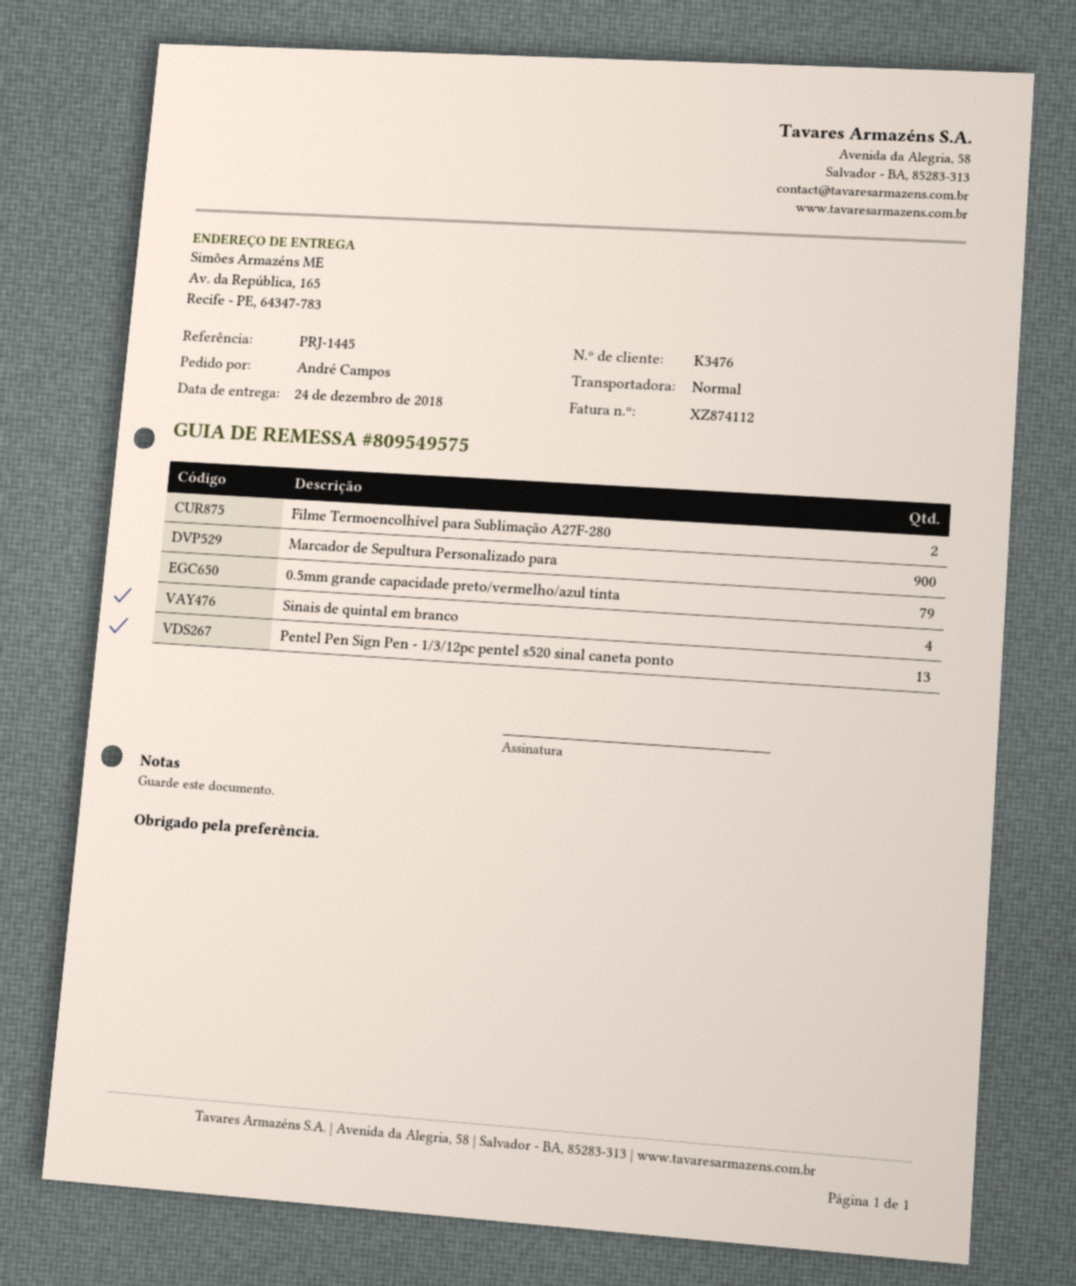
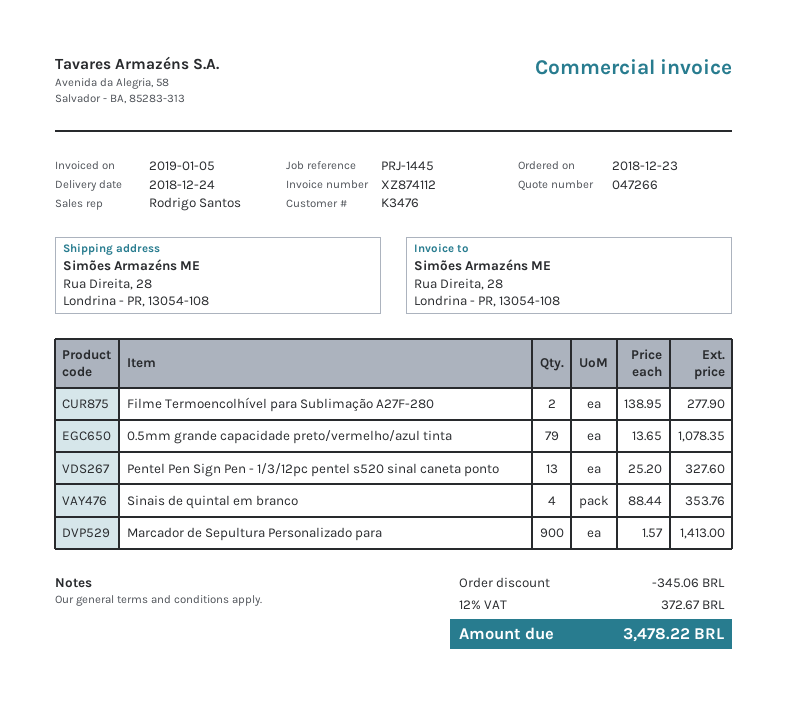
ship to: Av. da República, 165, Recife - PE, 64347-783 -> Rua Direita, 28, Londrina - PR, 13054-108

